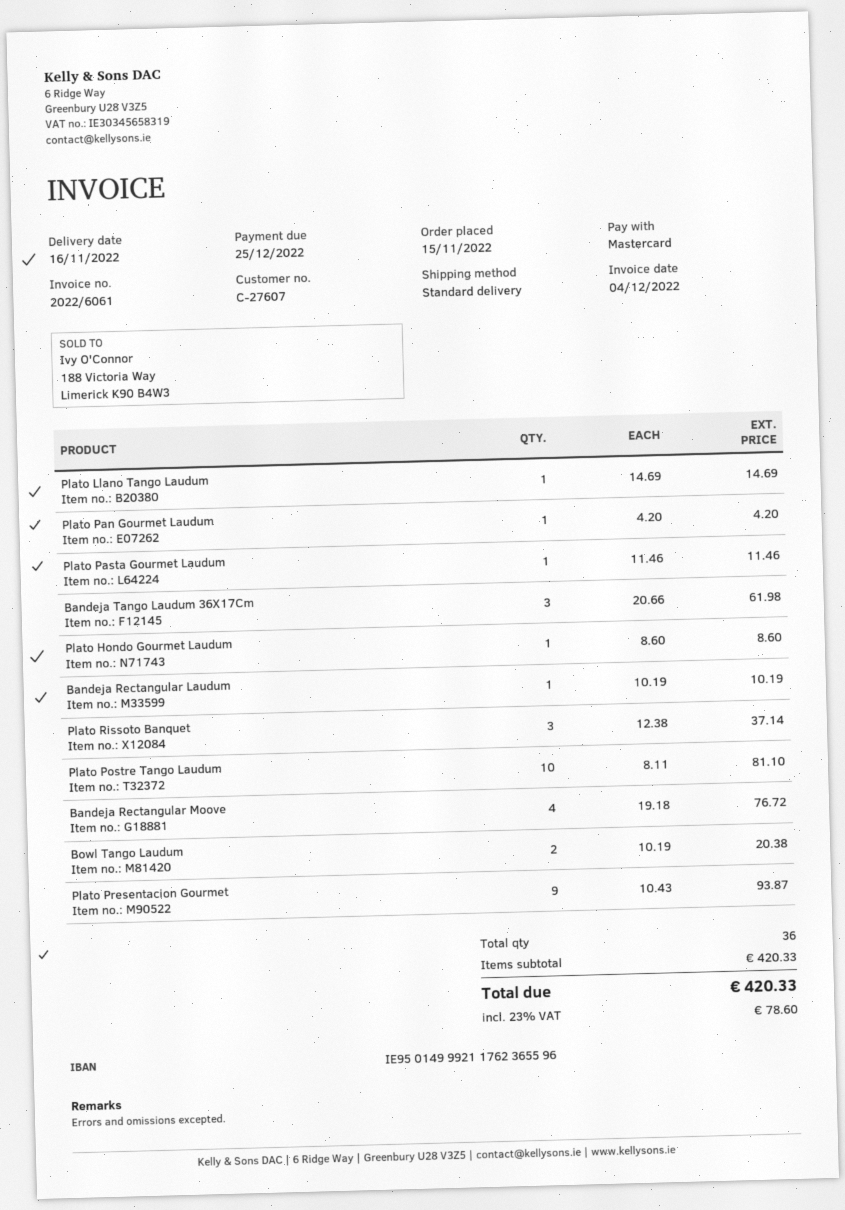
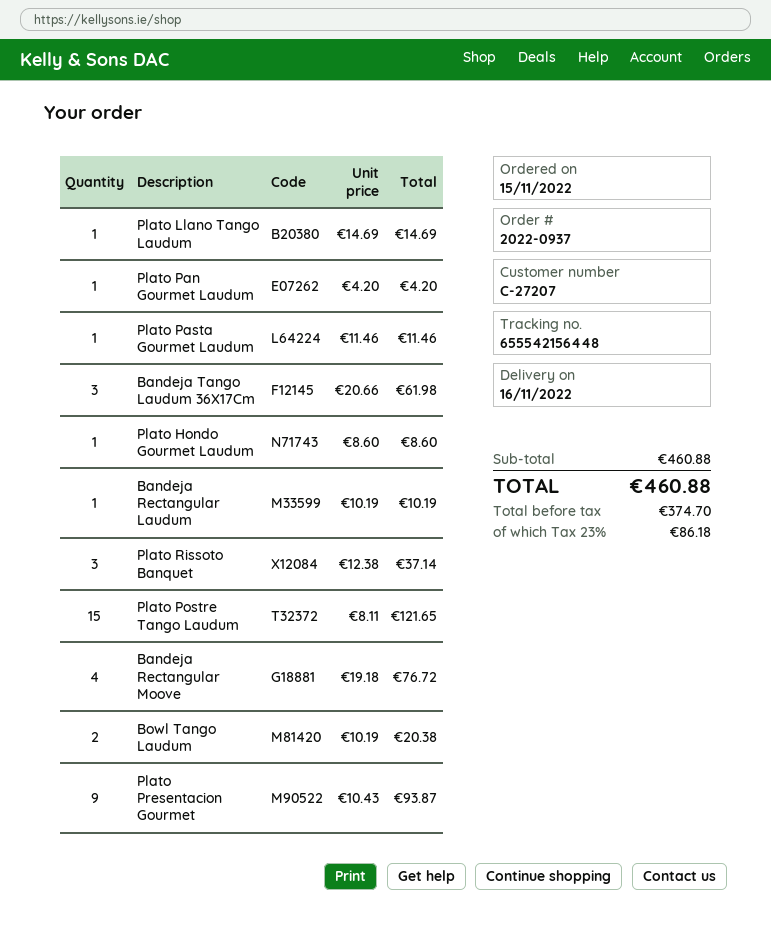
customer number: C-27607 -> C-27207
Plato Postre Tango Laudum: 10 x 8.11 = 81.10 -> 15 x 8.11 = 121.65
subtotal: 420.33 -> 460.88
tax: 23% = 78.60 -> 23% = 86.18
total: 420.33 -> 460.88

